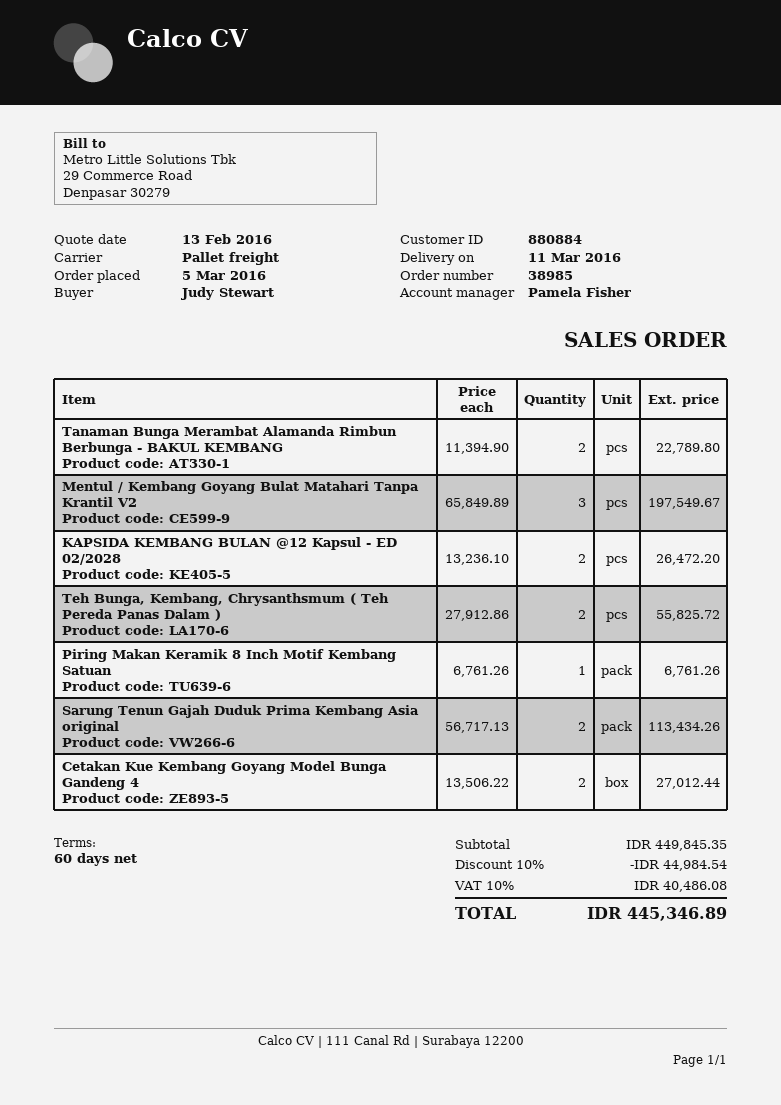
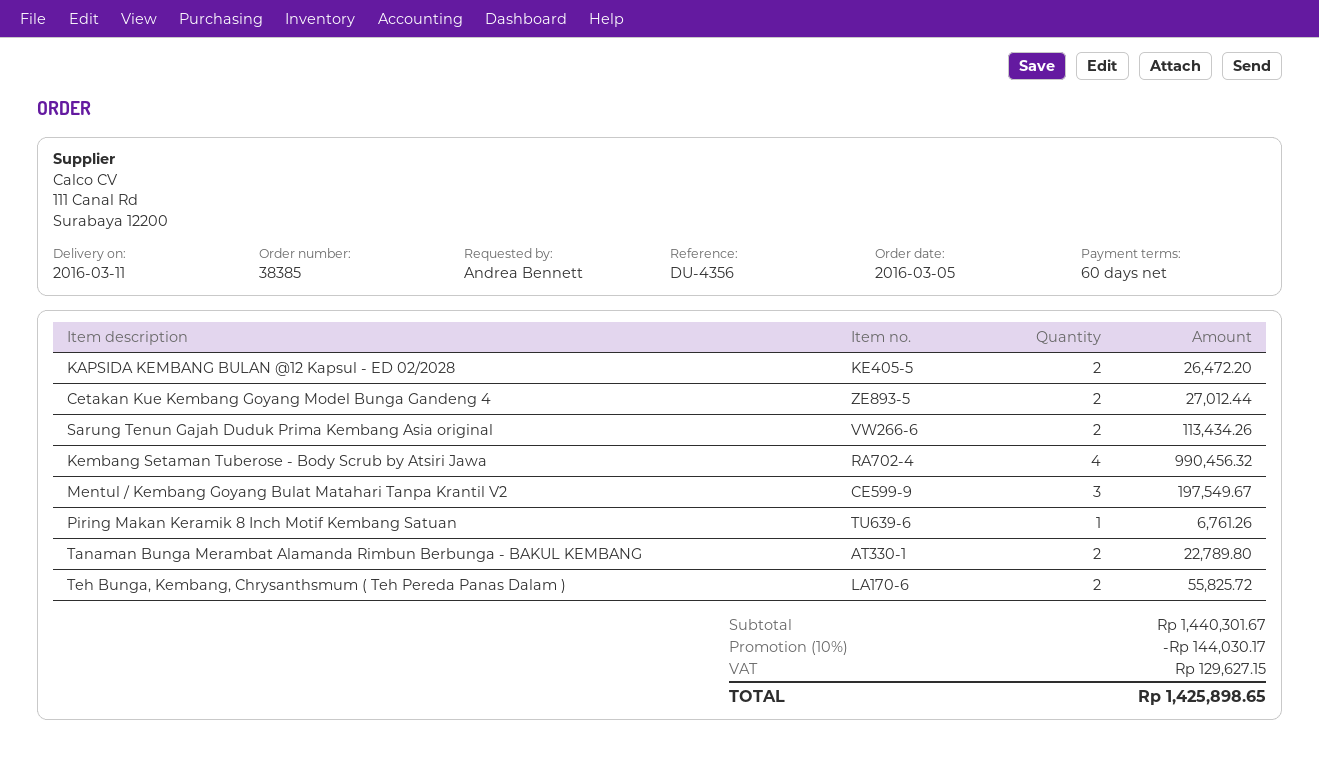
order number: 38985 -> 38385
ordered by: Judy Stewart -> Andrea Bennett
Kembang Setaman Tuberose - Body Scrub by Atsiri Jawa: none -> 4 for 990456.32
subtotal: 449845.35 -> 1440301.67
discount: 10% = 44984.54 -> 10% = 144030.17
tax: 40486.08 -> 129627.15
total: 445346.89 -> 1425898.65

